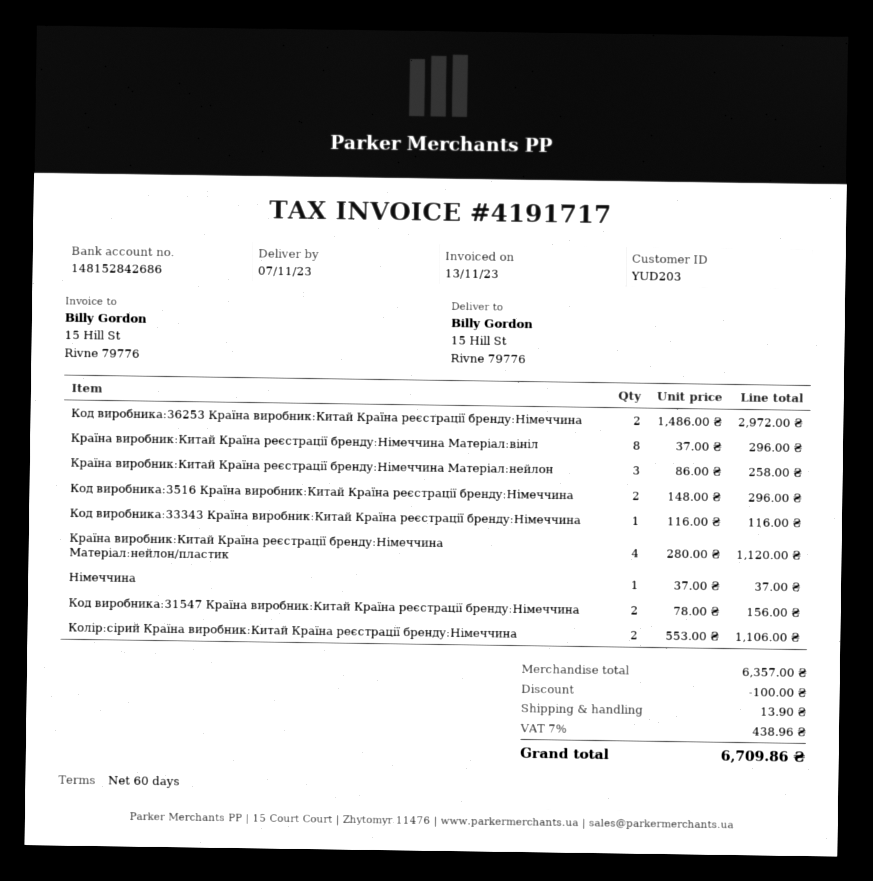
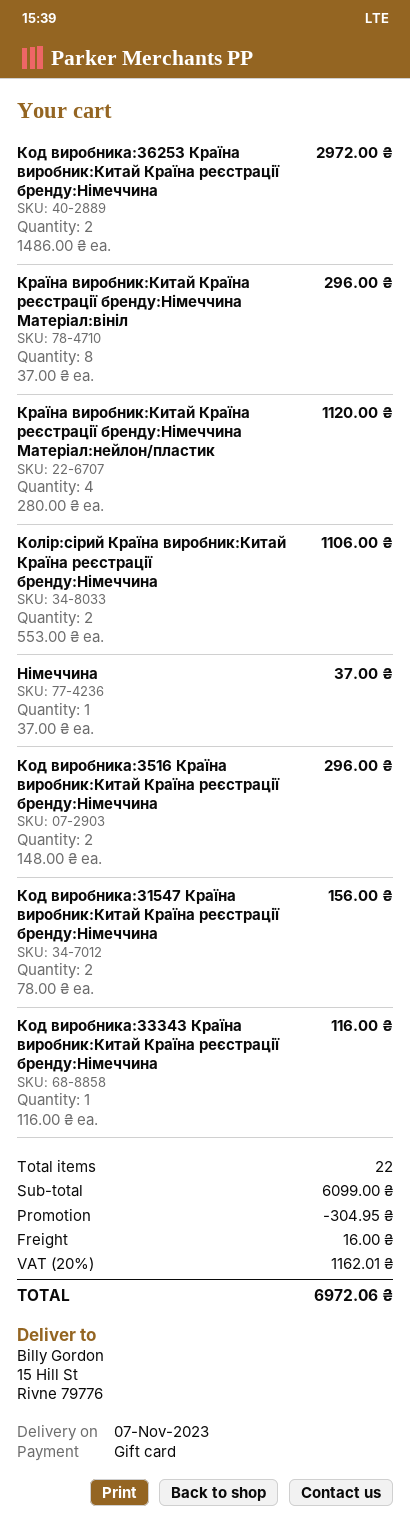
Країна виробник:Китай Країна реєстрації бренду:Німеччина Матеріал:нейлон: 3 x 86.00 = 258.00 -> none
subtotal: 6357.00 -> 6099.00
discount: 100.00 -> 304.95
shipping: 13.90 -> 16.00
tax: 7% = 438.96 -> 20% = 1162.01
total: 6709.86 -> 6972.06

